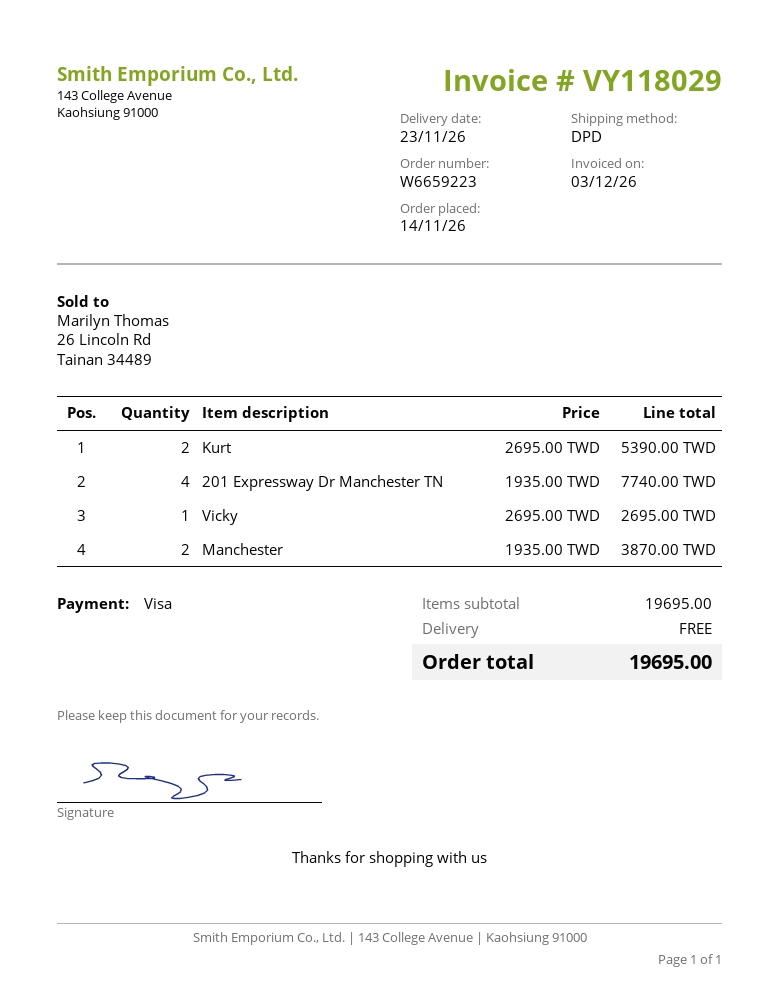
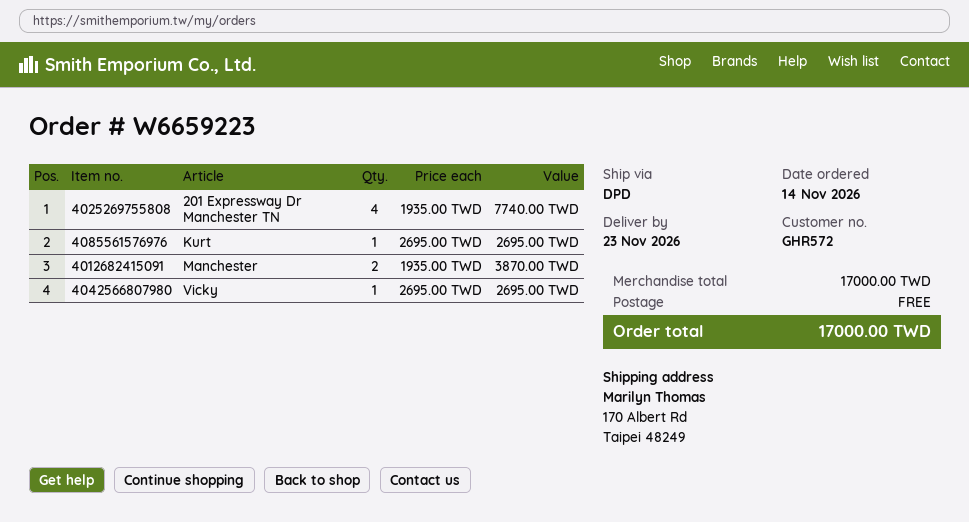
Kurt: 2 x 2695.00 = 5390.00 -> 1 x 2695.00 = 2695.00
subtotal: 19695.00 -> 17000.00
total: 19695.00 -> 17000.00

